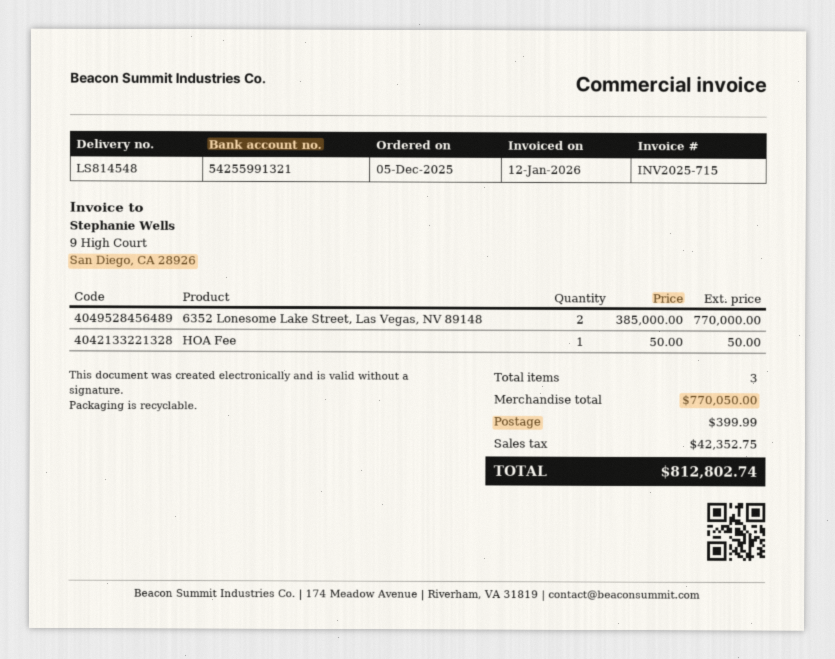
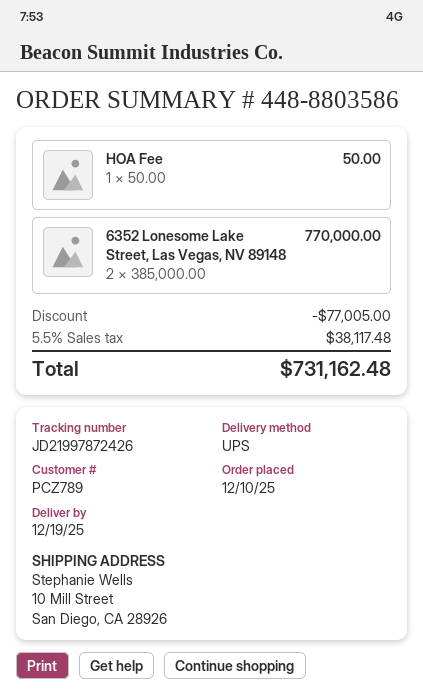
order date: 2025-12-05 -> 2025-12-10
discount: none -> 77005.00
shipping: 399.99 -> none
tax: 42352.75 -> 38117.48
total: 812802.74 -> 731162.48

